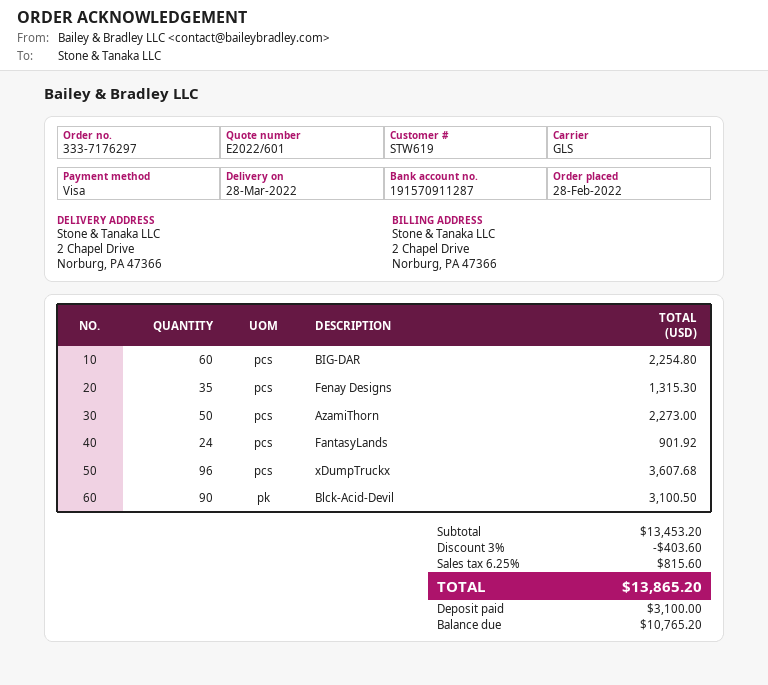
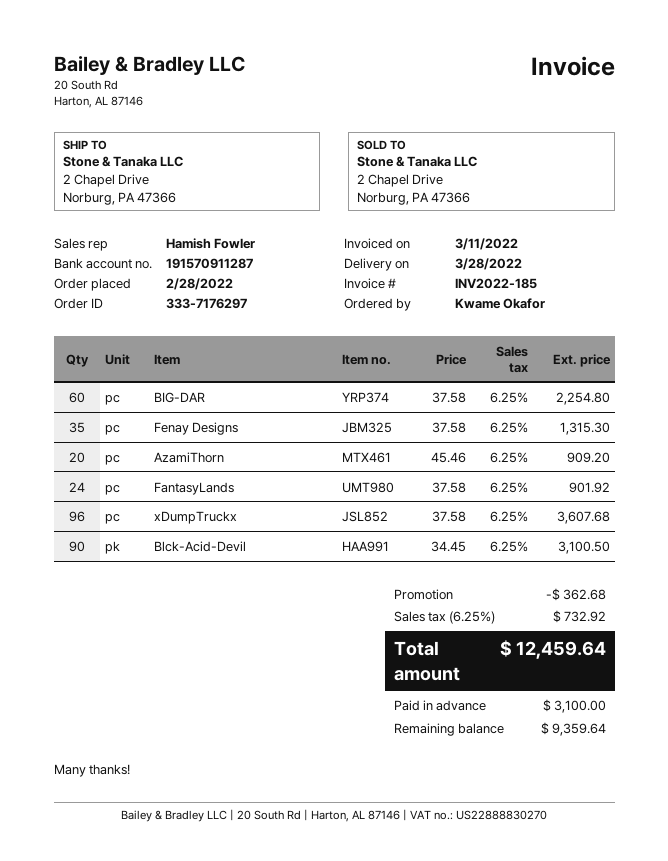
AzamiThorn: 50 for 2273.00 -> 20 for 909.20
discount: 403.60 -> 362.68
tax: 6.25% = 815.60 -> 6.25% = 732.92
total: 13865.20 -> 12459.64
balance: 10765.20 -> 9359.64

